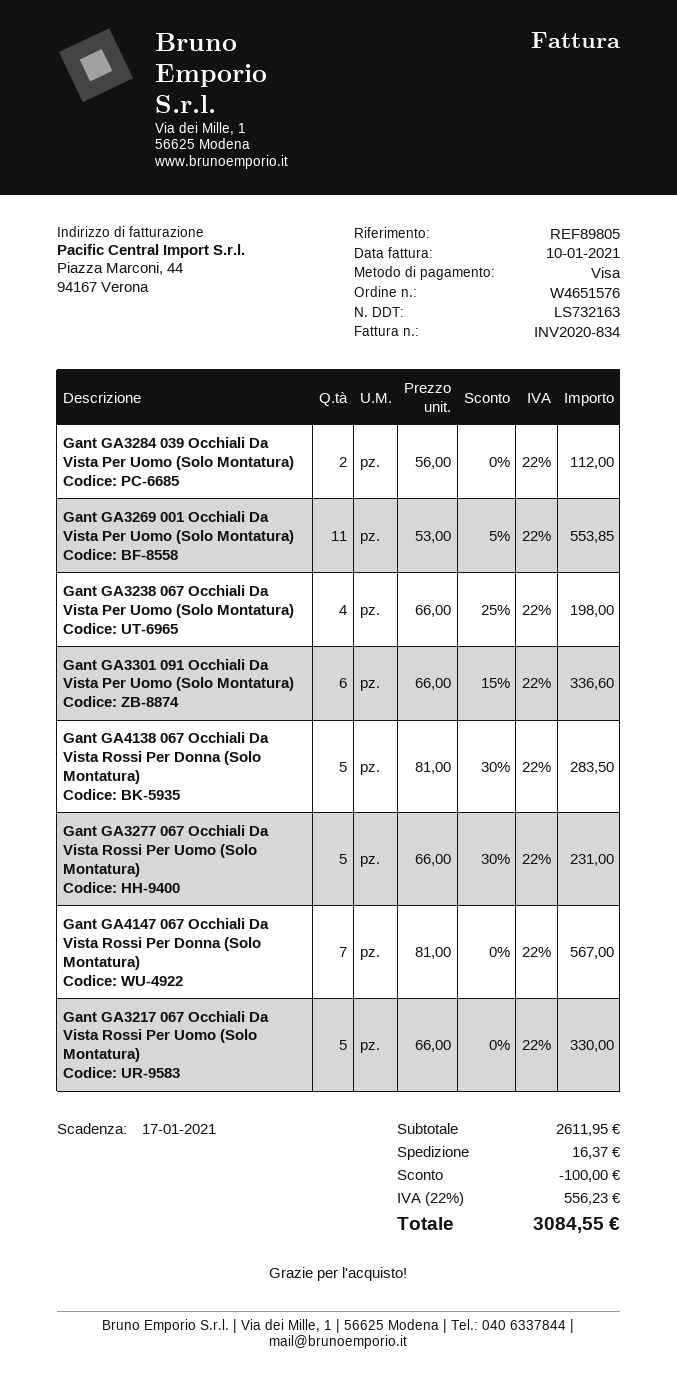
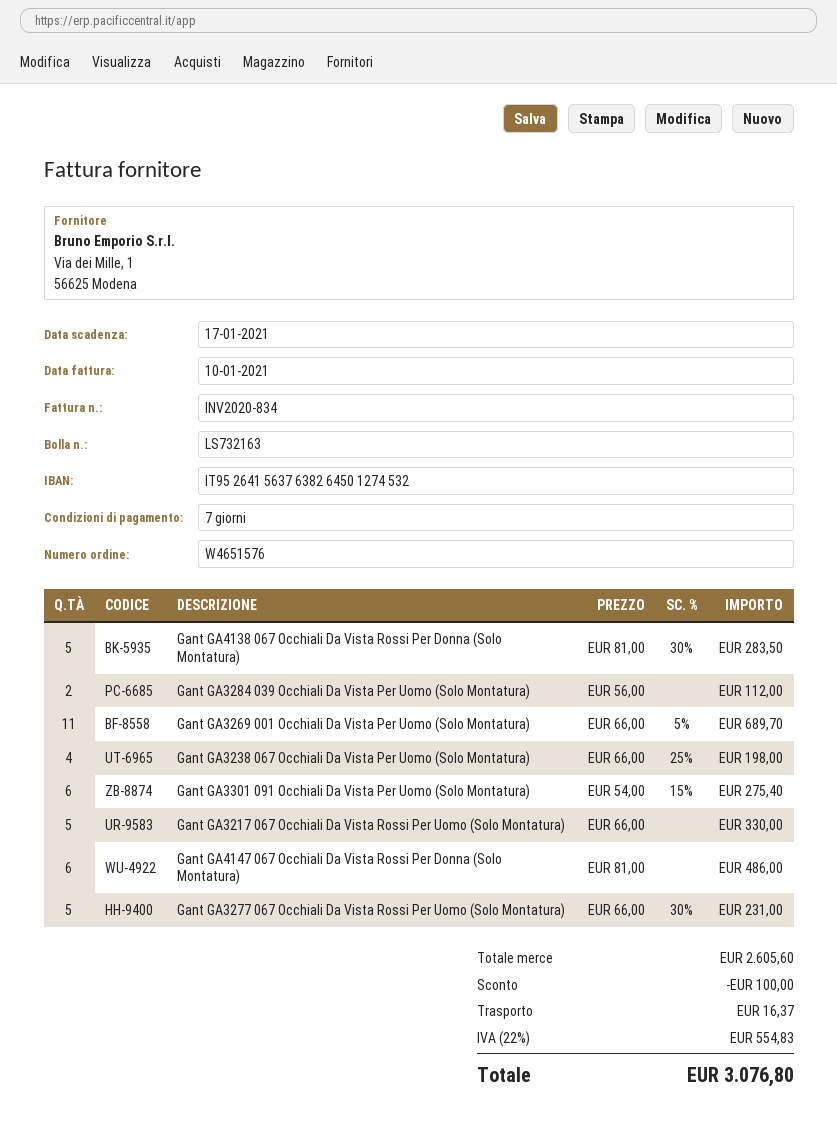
Gant GA3269 001 Occhiali Da Vista Per Uomo (Solo Montatura): 11 x 53.00 - 5% = 553.85 -> 11 x 66.00 - 5% = 689.70
Gant GA3301 091 Occhiali Da Vista Per Uomo (Solo Montatura): 6 x 66.00 - 15% = 336.60 -> 6 x 54.00 - 15% = 275.40
Gant GA4147 067 Occhiali Da Vista Rossi Per Donna (Solo Montatura): 7 x 81.00 = 567.00 -> 6 x 81.00 = 486.00
subtotal: 2611.95 -> 2605.60
tax: 22% = 556.23 -> 22% = 554.83
total: 3084.55 -> 3076.80

